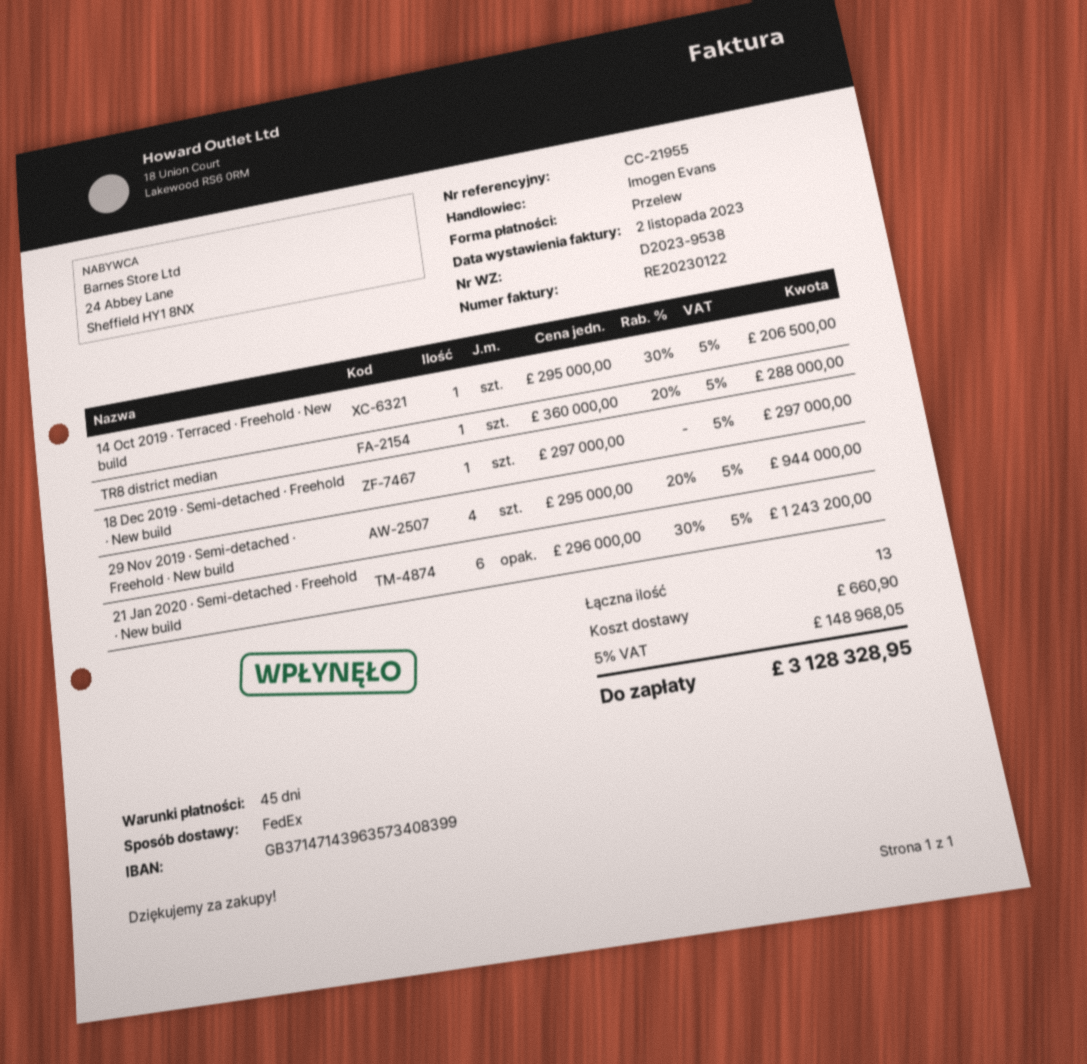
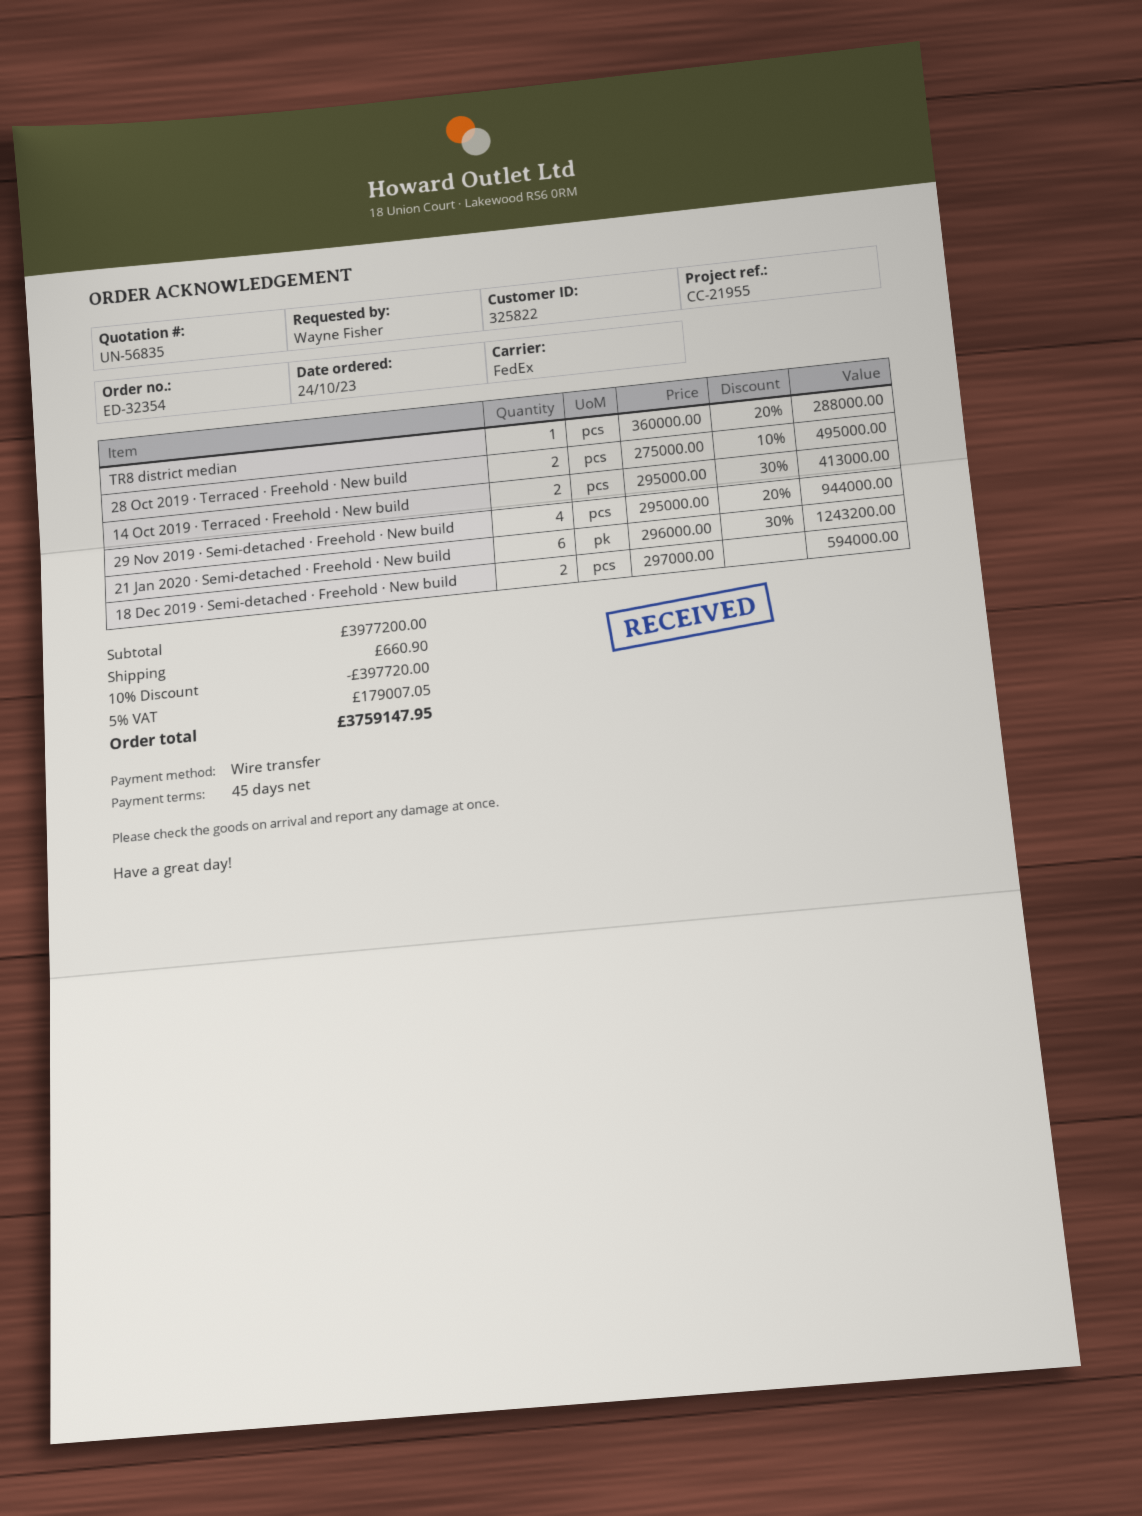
14 Oct 2019 · Terraced · Freehold · New build: 1 x 295000.00 - 30% = 206500.00 -> 2 x 295000.00 - 30% = 413000.00
18 Dec 2019 · Semi-detached · Freehold · New build: 1 x 297000.00 = 297000.00 -> 2 x 297000.00 = 594000.00
28 Oct 2019 · Terraced · Freehold · New build: none -> 2 x 275000.00 - 10% = 495000.00
discount: none -> 10% = 397720.00
tax: 5% = 148968.05 -> 5% = 179007.05
total: 3128328.95 -> 3759147.95

